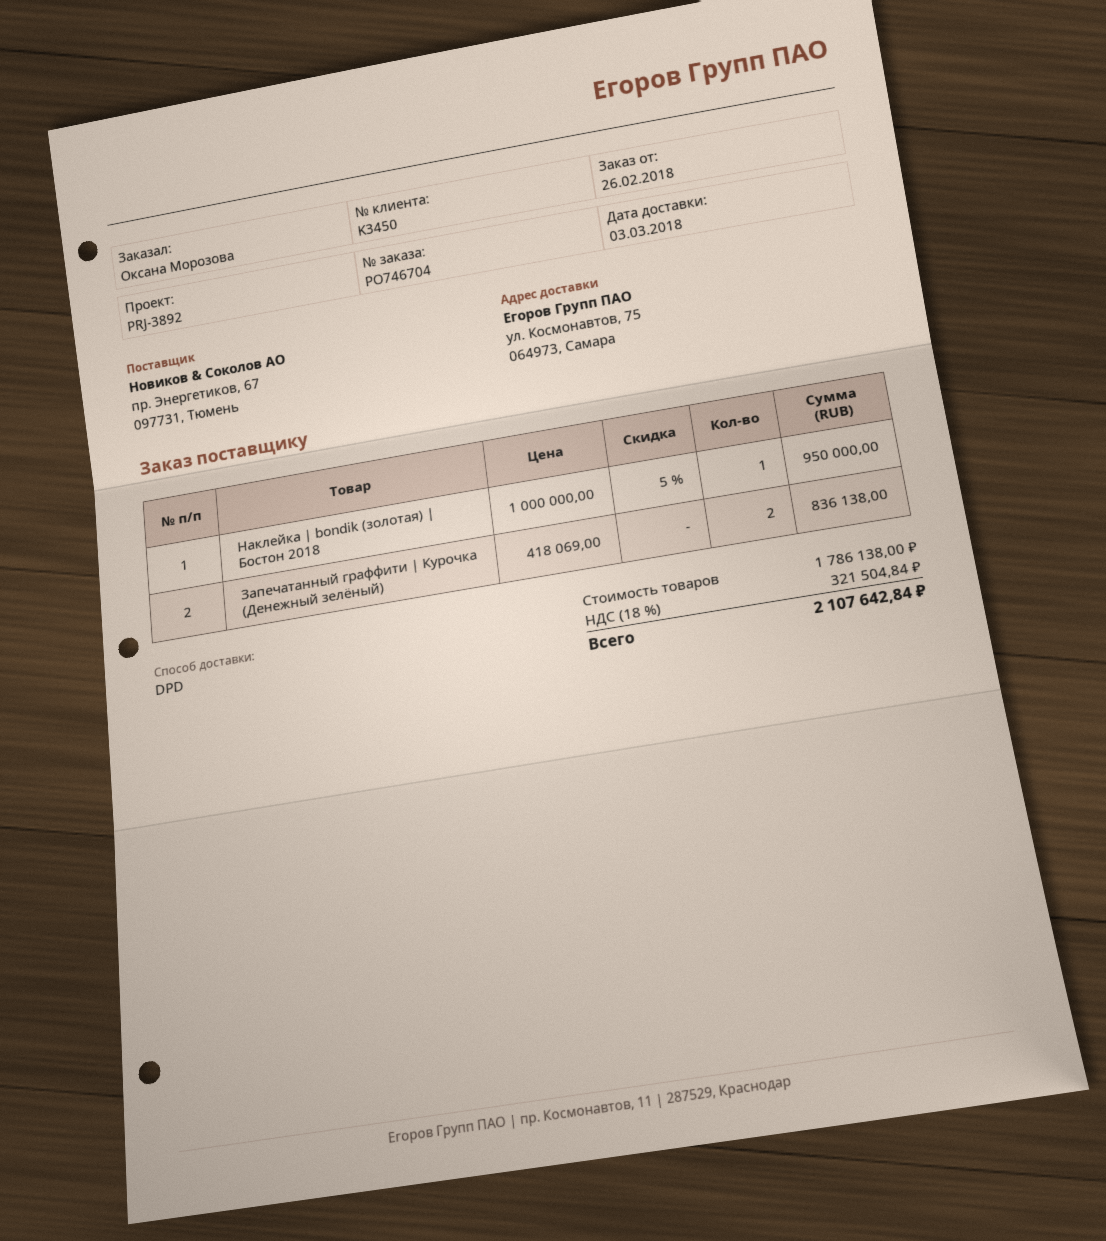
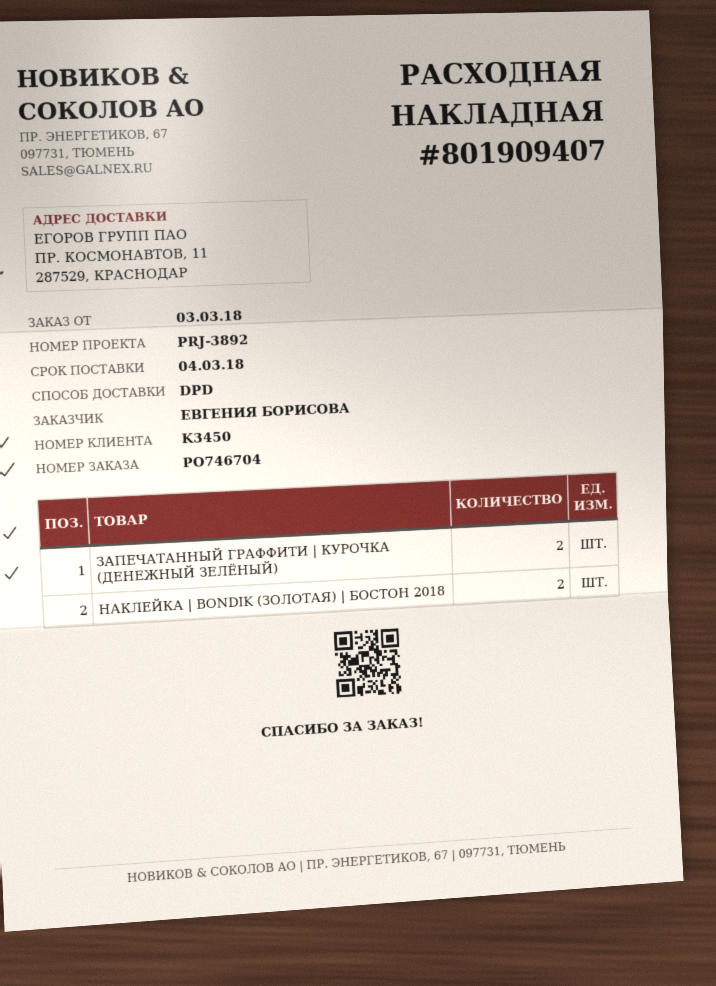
order date: 2018-02-26 -> 2018-03-03
delivery date: 2018-03-03 -> 2018-03-04
ordered by: Оксана Морозова -> ЕВГЕНИЯ БОРИСОВА
ship to: ул. Космонавтов, 75, 064973, Самара -> ПР. КОСМОНАВТОВ, 11, 287529, КРАСНОДАР
Наклейка | bondik (золотая) | Бостон 2018: 1 -> 2

